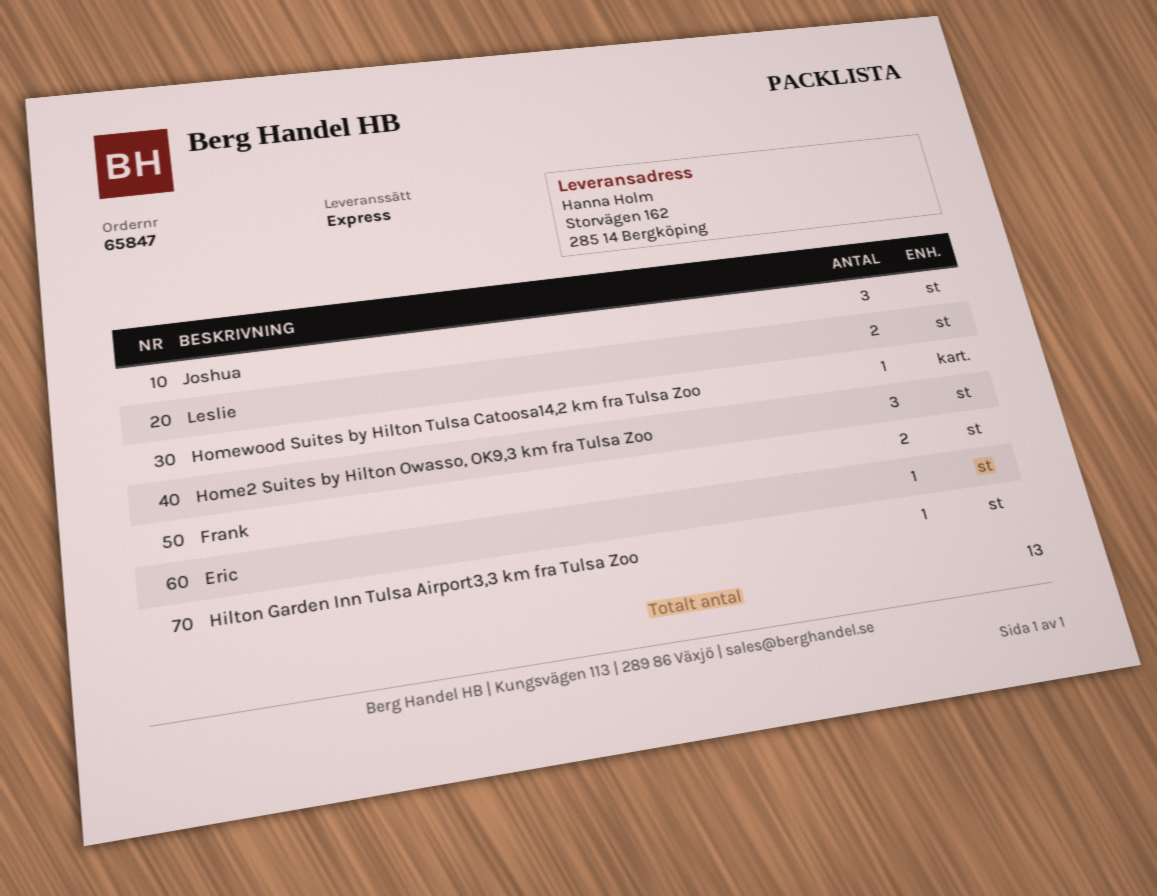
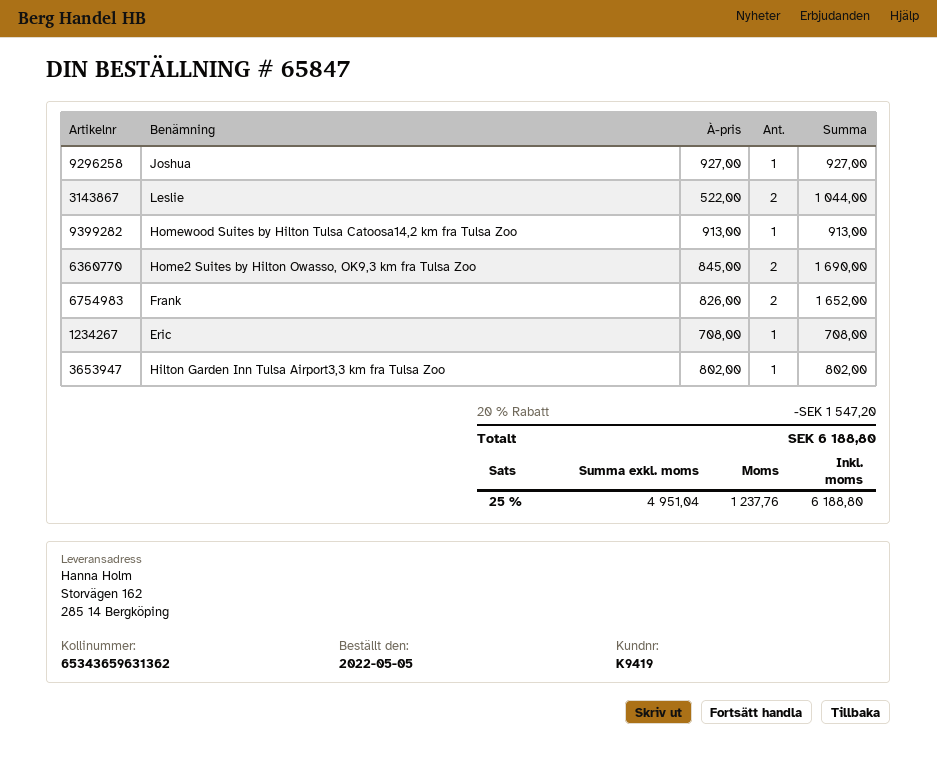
Joshua: 3 -> 1
Home2 Suites by Hilton Owasso, OK9,3 km fra Tulsa Zoo: 3 -> 2

